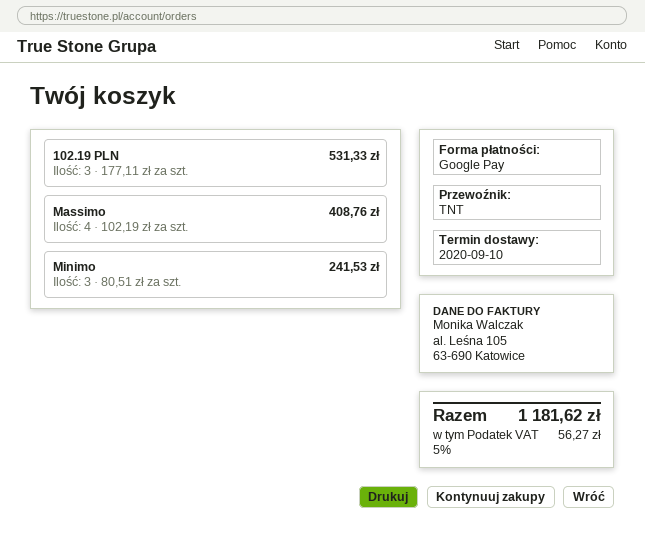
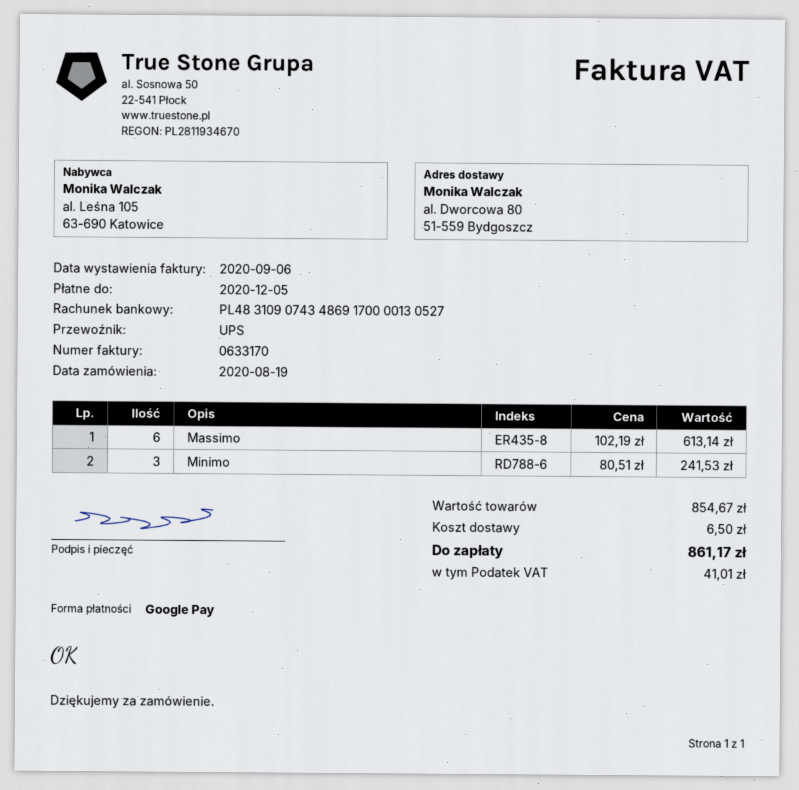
shipping method: TNT -> UPS
102.19 PLN: 3 x 177.11 = 531.33 -> none
Massimo: 4 x 102.19 = 408.76 -> 6 x 102.19 = 613.14
shipping: none -> 6.50
tax: 56.27 -> 41.01
total: 1181.62 -> 861.17

